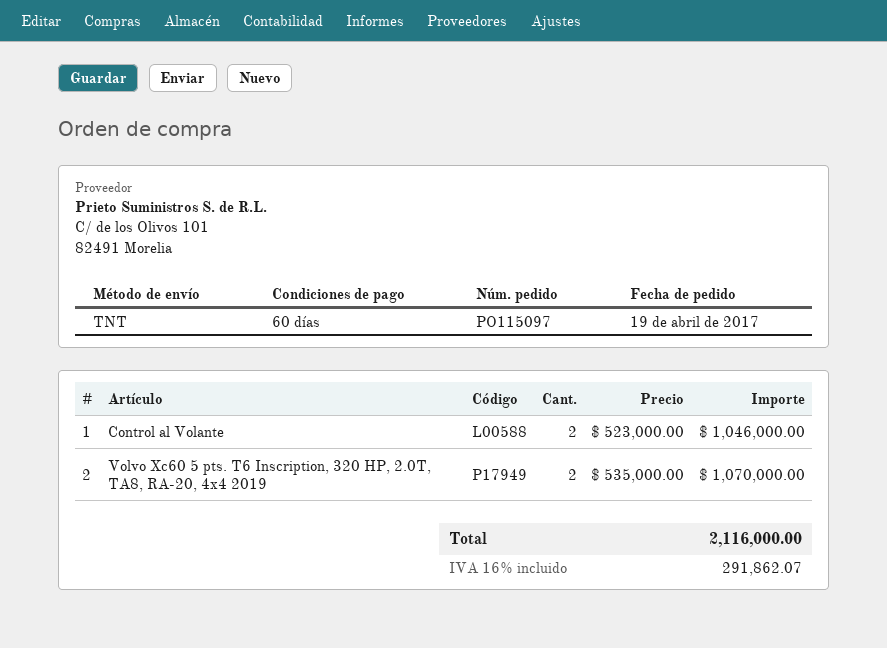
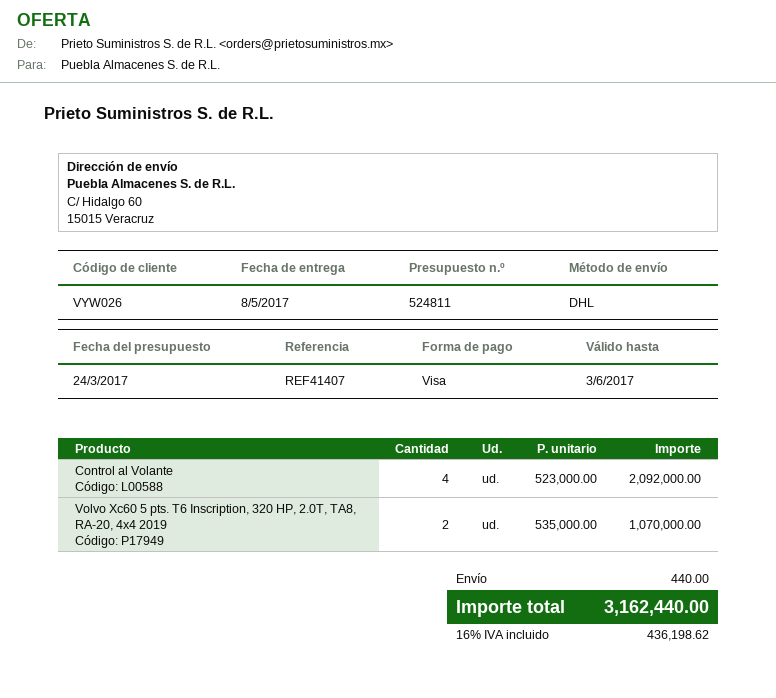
shipping method: TNT -> DHL
Control al Volante: 2 x 523000.00 = 1046000.00 -> 4 x 523000.00 = 2092000.00
shipping: none -> 440.00
tax: 16% = 291862.07 -> 16% = 436198.62
total: 2116000.00 -> 3162440.00

